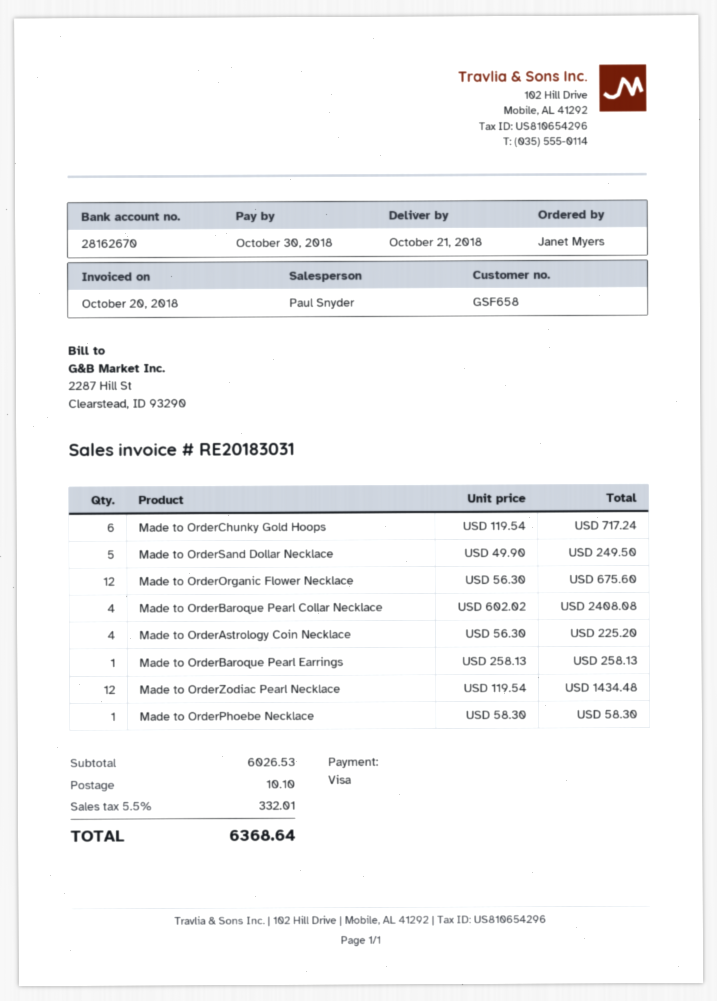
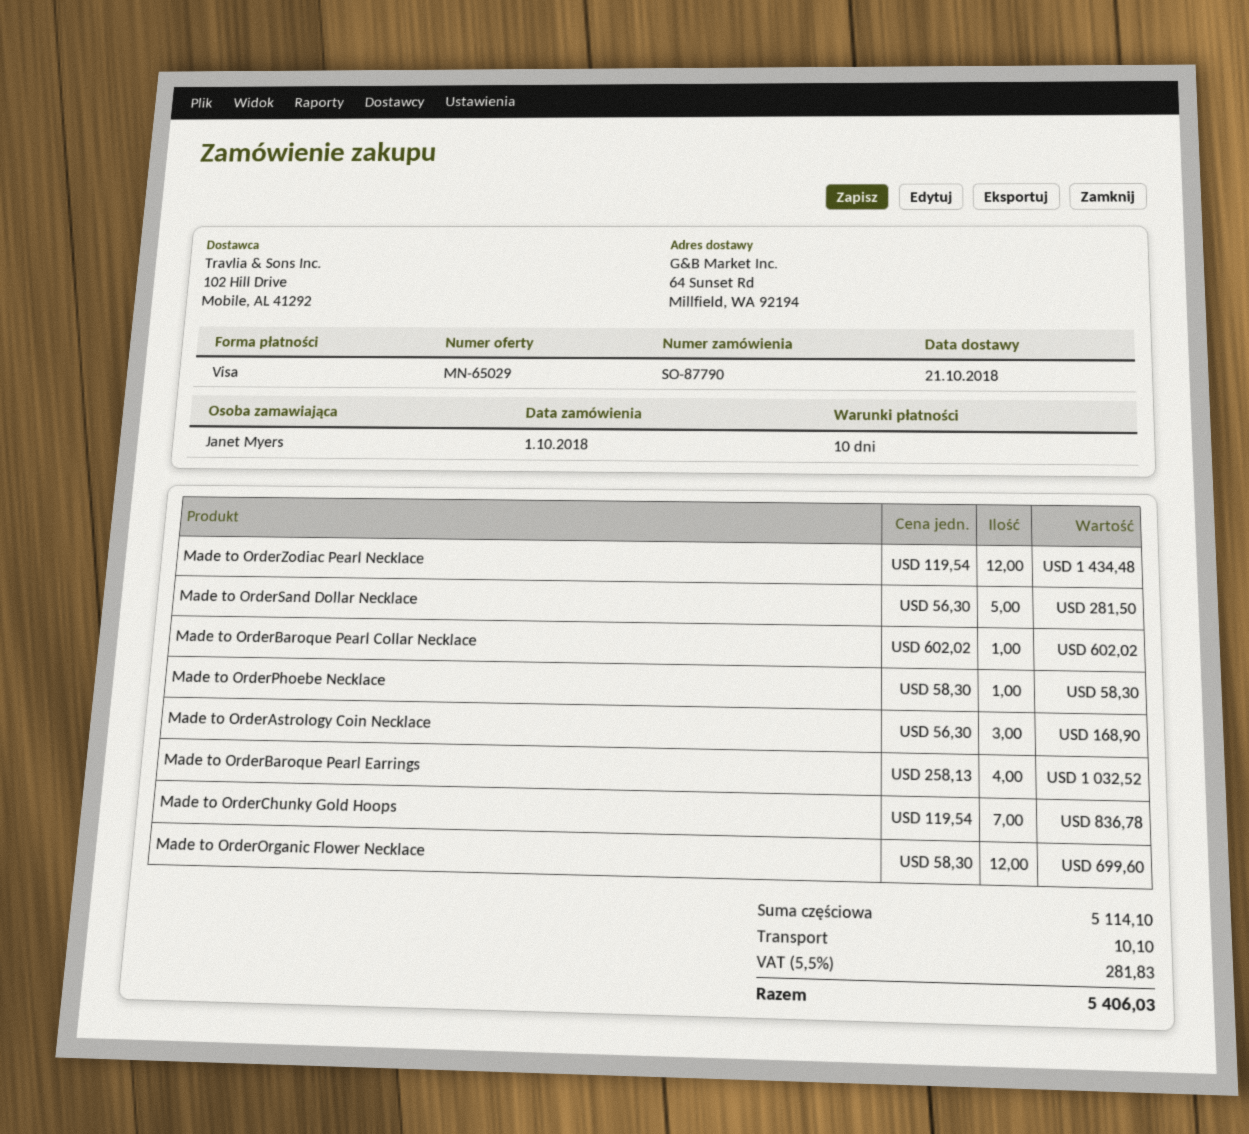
Made to OrderChunky Gold Hoops: 6 x 119.54 = 717.24 -> 7 x 119.54 = 836.78
Made to OrderSand Dollar Necklace: 5 x 49.90 = 249.50 -> 5 x 56.30 = 281.50
Made to OrderOrganic Flower Necklace: 12 x 56.30 = 675.60 -> 12 x 58.30 = 699.60
Made to OrderBaroque Pearl Collar Necklace: 4 x 602.02 = 2408.08 -> 1 x 602.02 = 602.02
Made to OrderAstrology Coin Necklace: 4 x 56.30 = 225.20 -> 3 x 56.30 = 168.90
Made to OrderBaroque Pearl Earrings: 1 x 258.13 = 258.13 -> 4 x 258.13 = 1032.52
subtotal: 6026.53 -> 5114.10
tax: 5.5% = 332.01 -> 5.5% = 281.83
total: 6368.64 -> 5406.03

